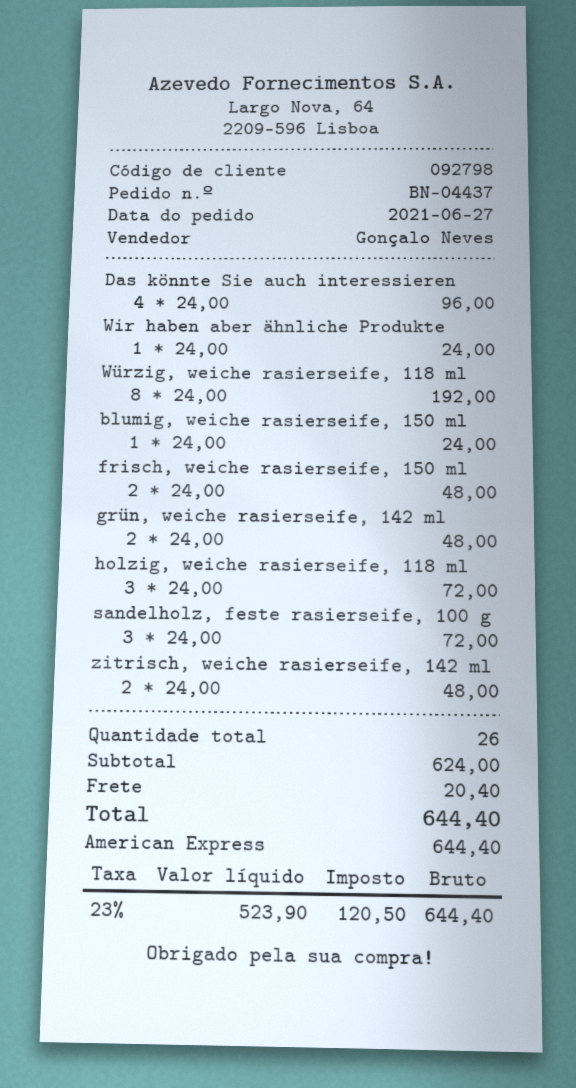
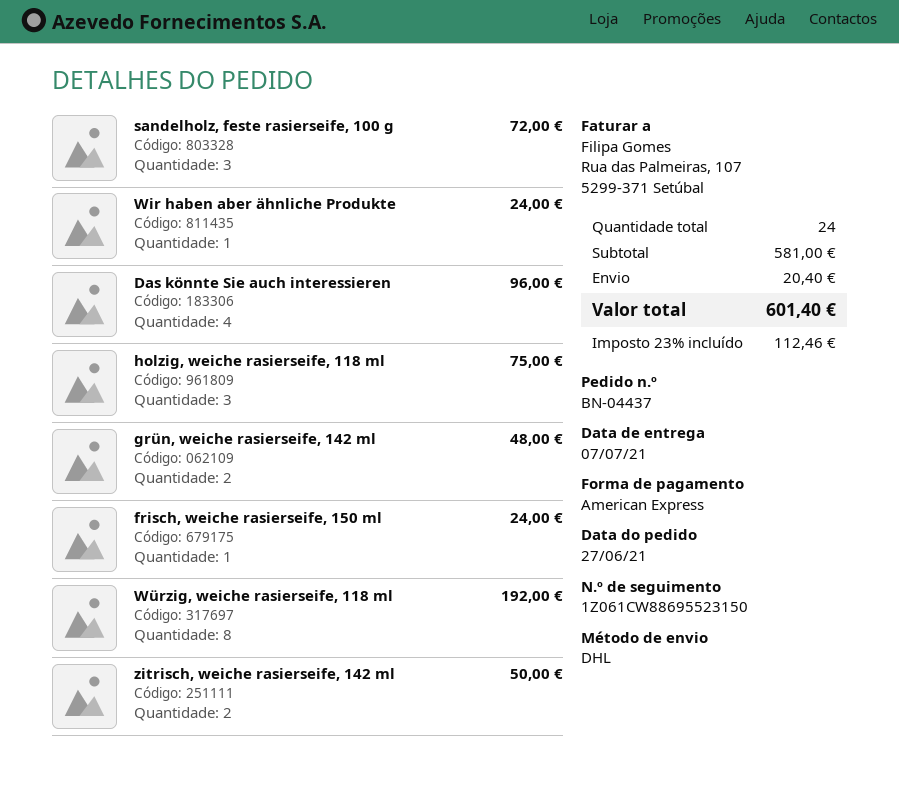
blumig, weiche rasierseife, 150 ml: 1 for 24.00 -> none
frisch, weiche rasierseife, 150 ml: 2 for 48.00 -> 1 for 24.00
holzig, weiche rasierseife, 118 ml: 3 for 72.00 -> 3 for 75.00
zitrisch, weiche rasierseife, 142 ml: 2 for 48.00 -> 2 for 50.00
total quantity: 26 -> 24
subtotal: 624.00 -> 581.00
tax: 23% = 120.50 -> 23% = 112.46
total: 644.40 -> 601.40

